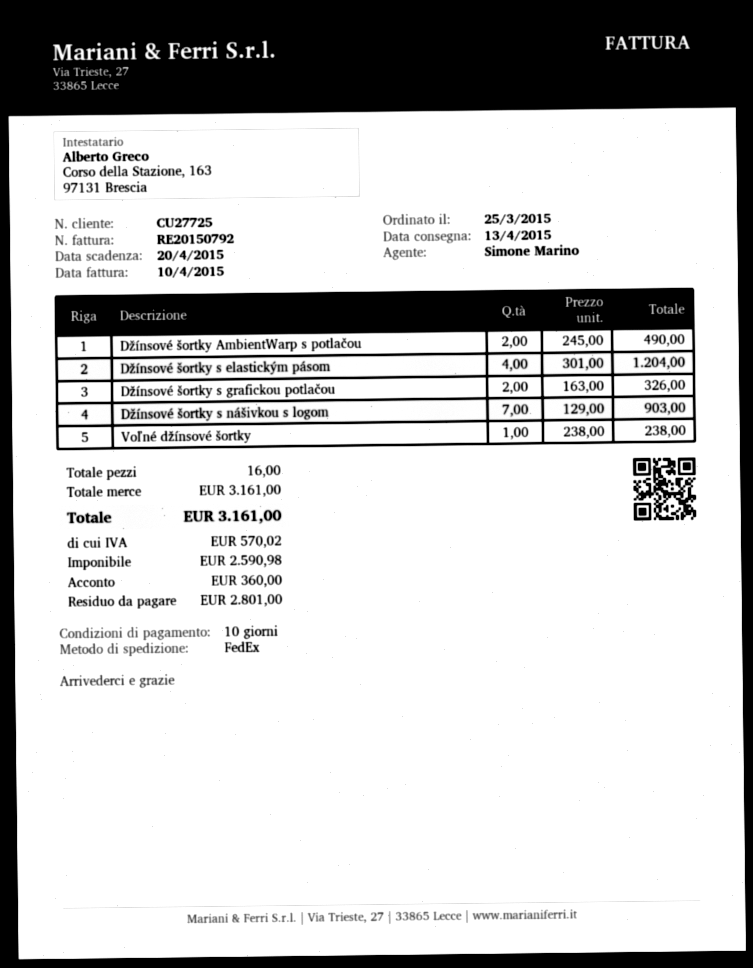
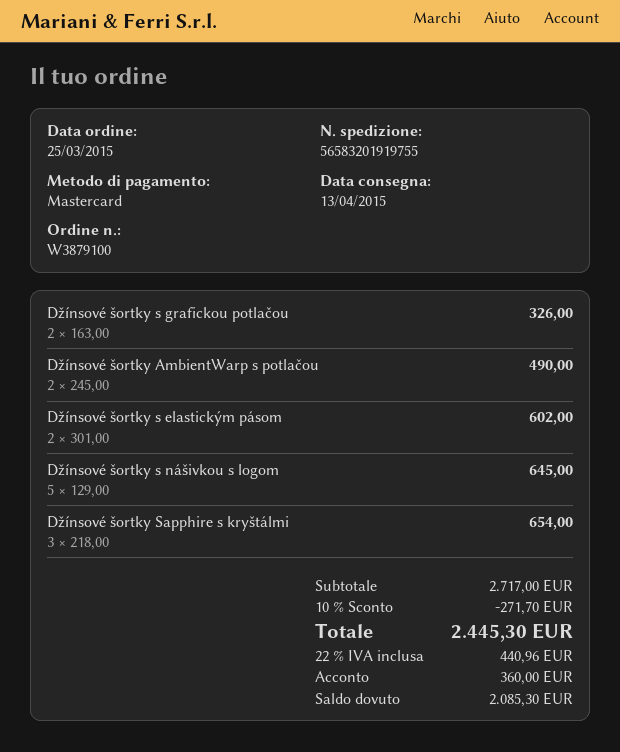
Džínsové šortky s elastickým pásom: 4 x 301.00 = 1204.00 -> 2 x 301.00 = 602.00
Džínsové šortky s nášivkou s logom: 7 x 129.00 = 903.00 -> 5 x 129.00 = 645.00
Voľné džínsové šortky: 1 x 238.00 = 238.00 -> none
Džínsové šortky Sapphire s kryštálmi: none -> 3 x 218.00 = 654.00
subtotal: 3161.00 -> 2717.00
discount: none -> 10% = 271.70
tax: 570.02 -> 440.96
total: 3161.00 -> 2445.30
balance: 2801.00 -> 2085.30

